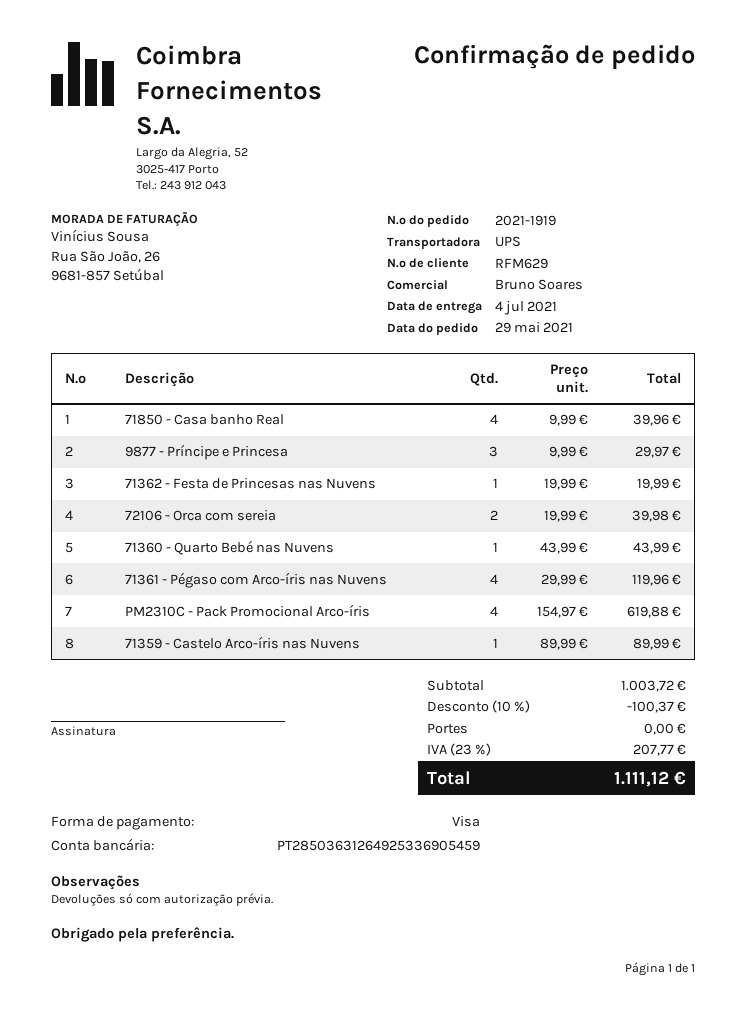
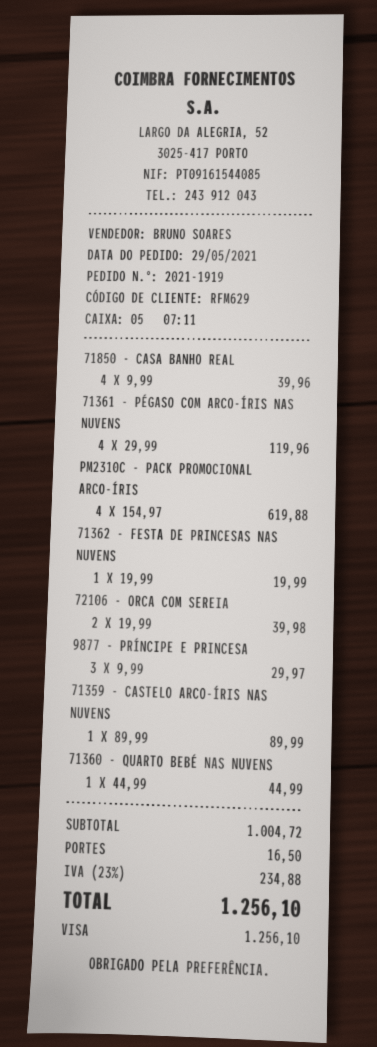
71360 - Quarto Bebé nas Nuvens: 1 x 43.99 = 43.99 -> 1 x 44.99 = 44.99
subtotal: 1003.72 -> 1004.72
discount: 10% = 100.37 -> none
shipping: 0.00 -> 16.50
tax: 23% = 207.77 -> 23% = 234.88
total: 1111.12 -> 1256.10

